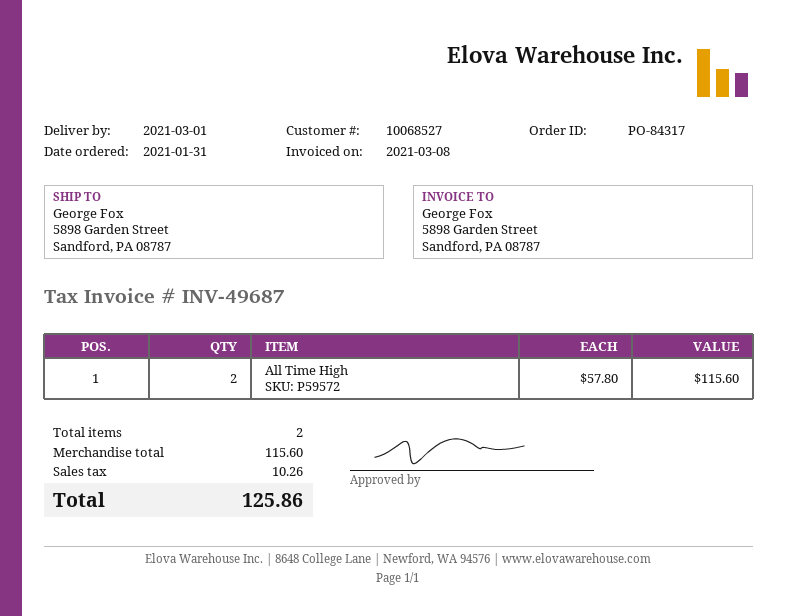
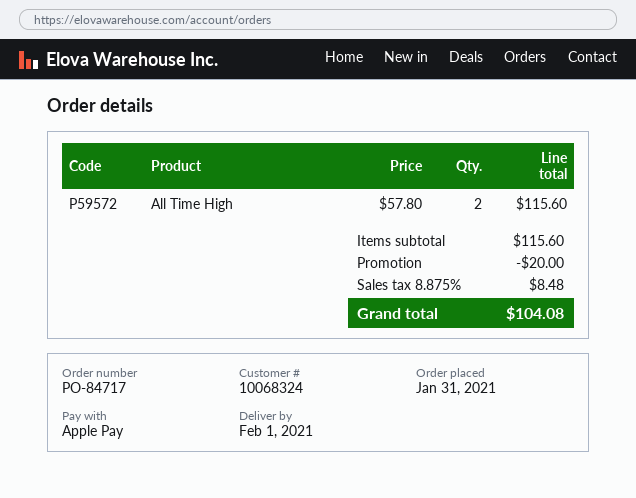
order number: PO-84317 -> PO-84717
delivery date: 2021-03-01 -> 2021-02-01
customer number: 10068527 -> 10068324
discount: none -> 20.00
tax: 10.26 -> 8.48
total: 125.86 -> 104.08

